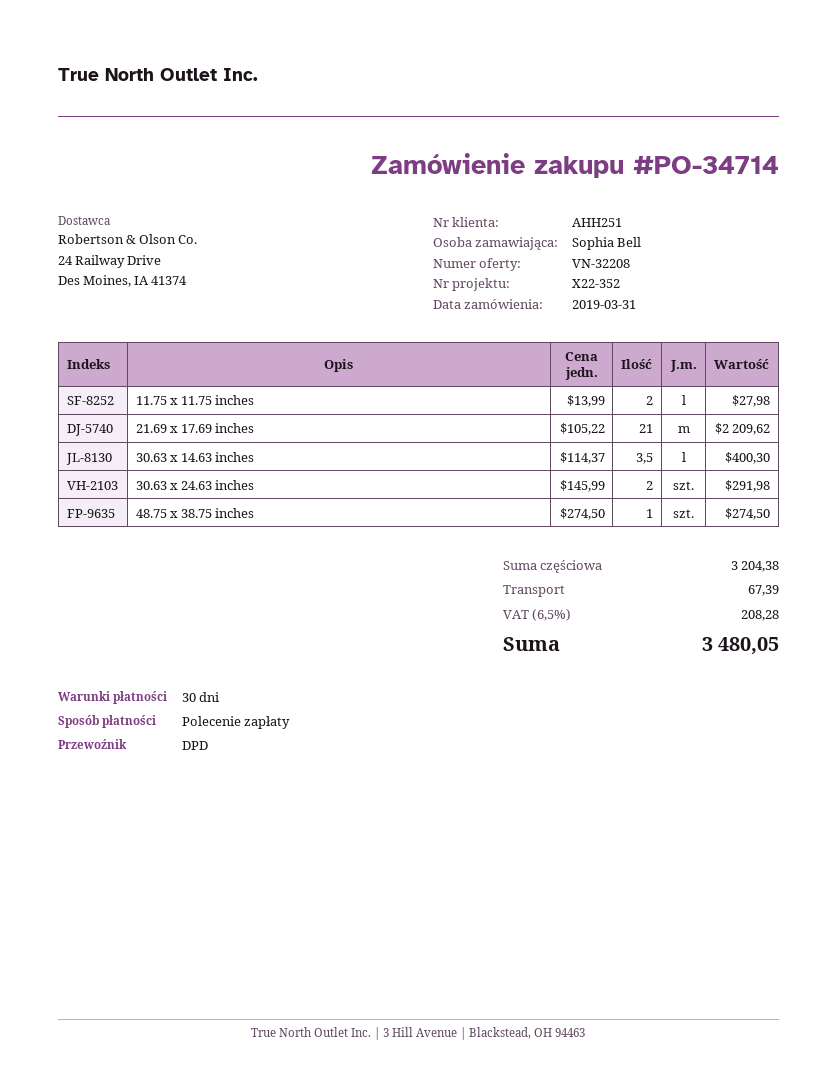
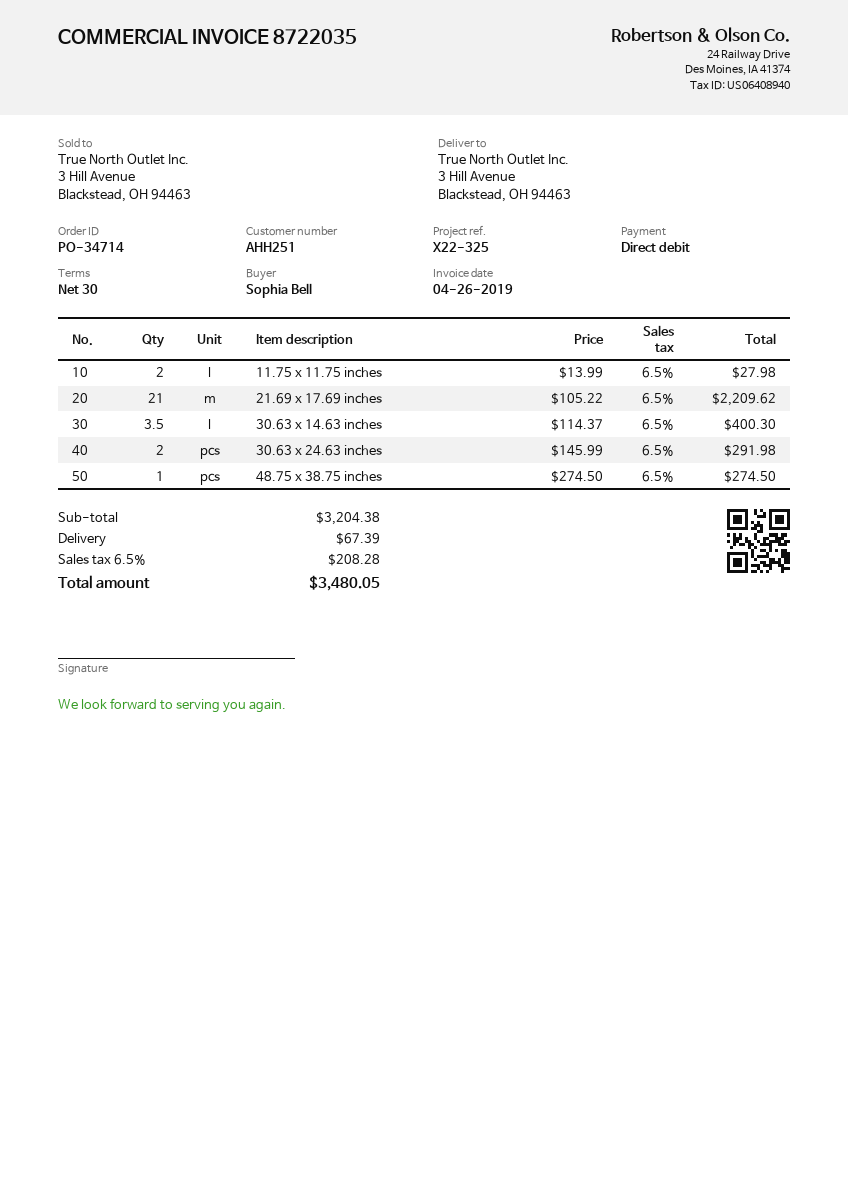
reference: X22-352 -> X22-325

